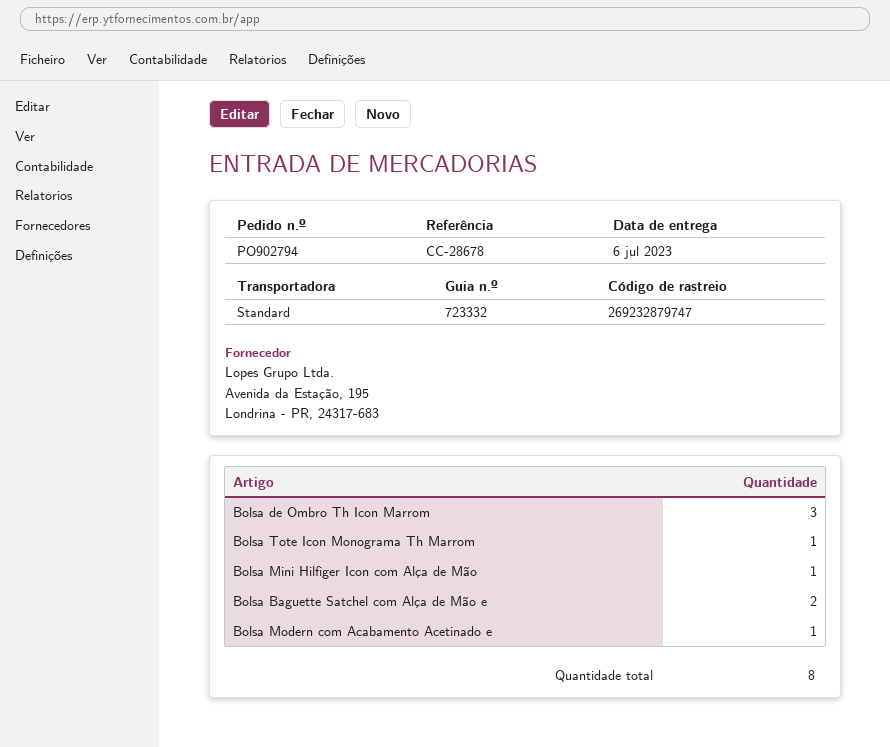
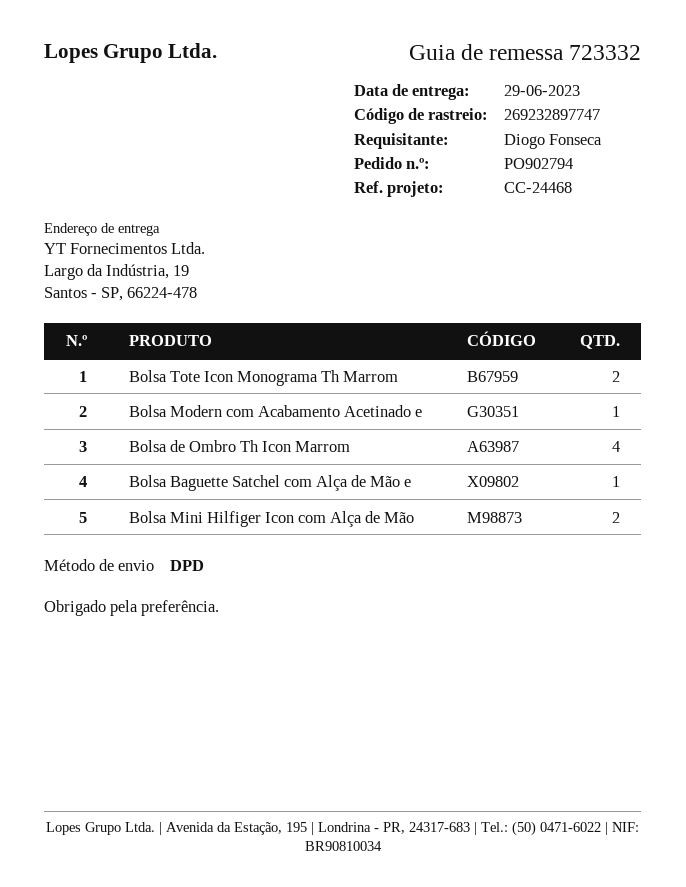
delivery date: 2023-07-06 -> 2023-06-29
reference: CC-28678 -> CC-24468
shipping method: standard -> DPD
tracking number: 269232879747 -> 269232897747
Bolsa de Ombro Th Icon Marrom: 3 -> 4
Bolsa Tote Icon Monograma Th Marrom: 1 -> 2
Bolsa Mini Hilfiger Icon com Alça de Mão: 1 -> 2
Bolsa Baguette Satchel com Alça de Mão e: 2 -> 1

